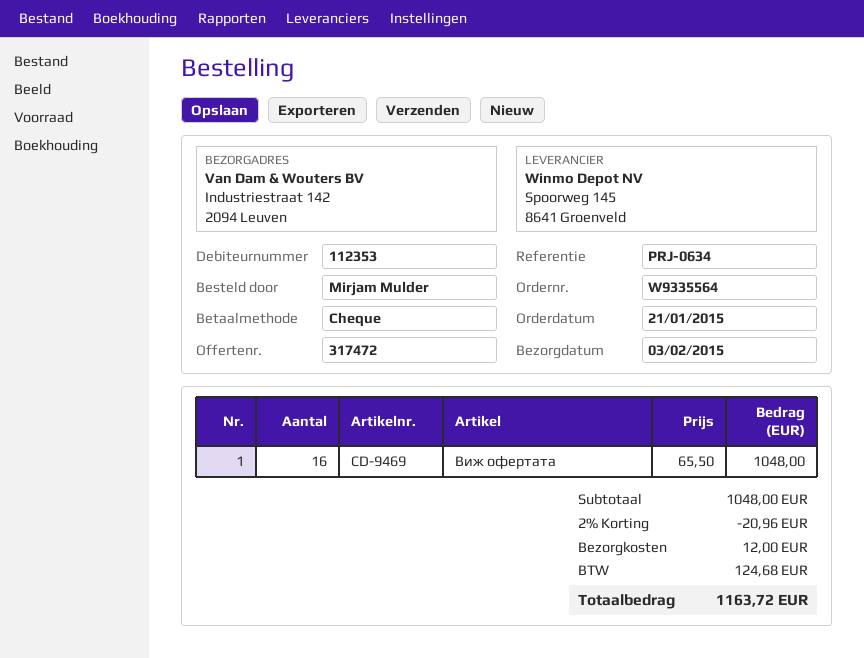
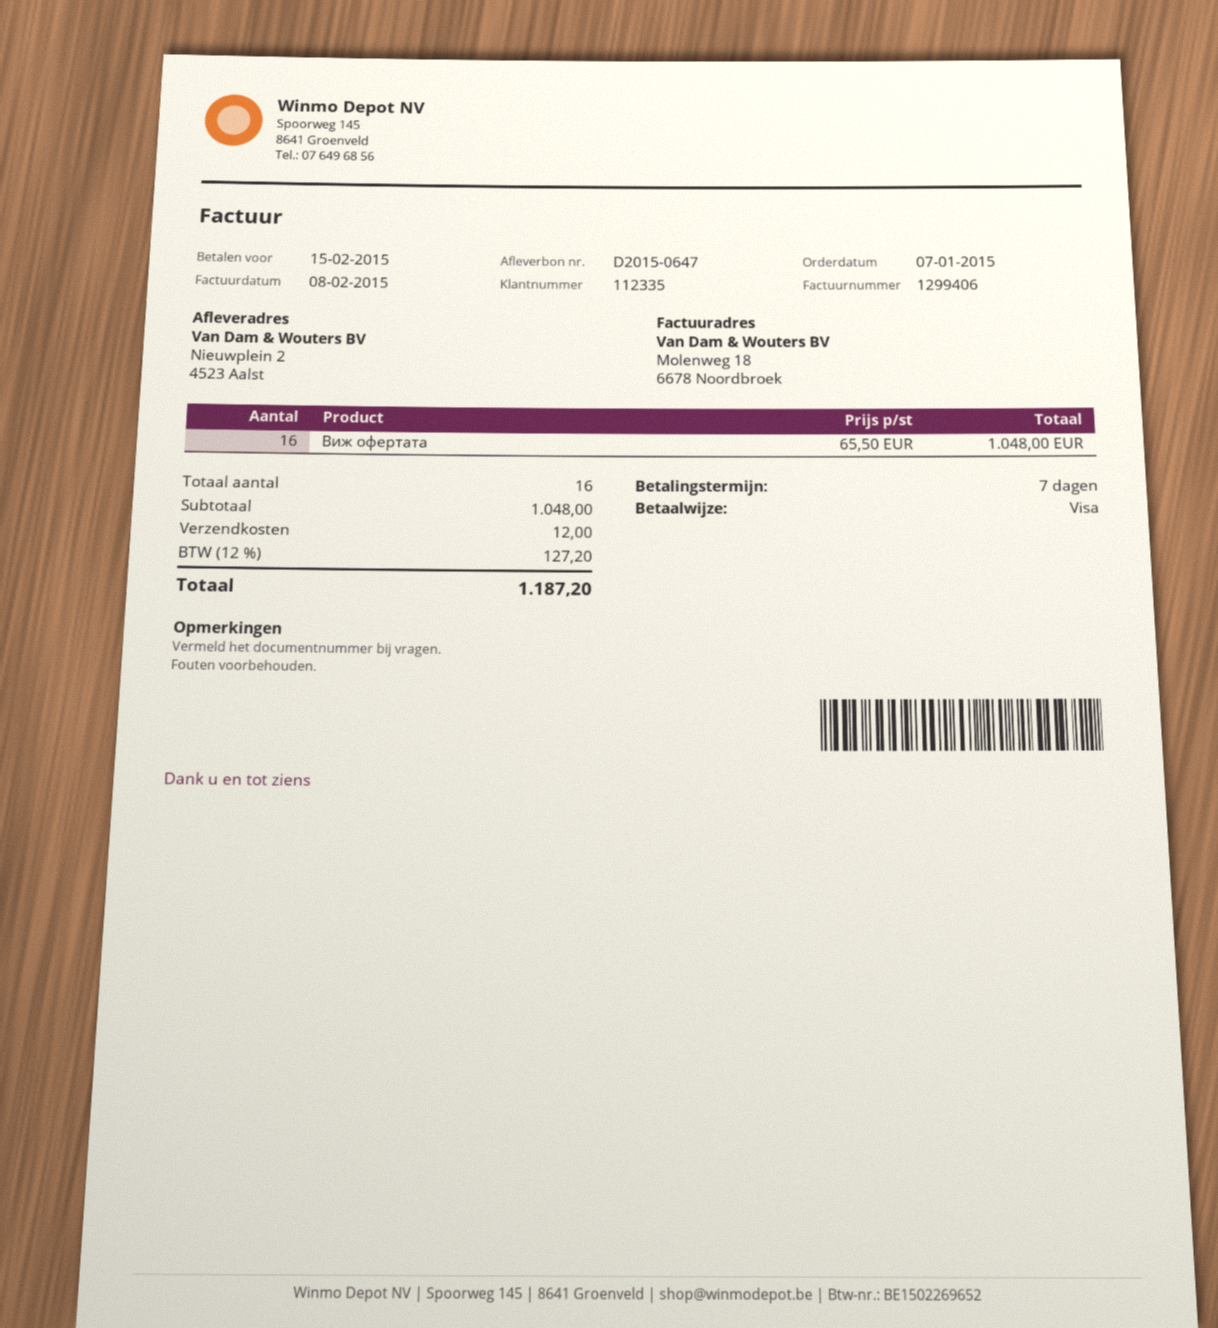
order date: 2015-01-21 -> 2015-01-07
customer number: 112353 -> 112335
payment method: cheque -> Visa
ship to: Industriestraat 142, 2094 Leuven -> Nieuwplein 2, 4523 Aalst
discount: 2% = 20.96 -> none
tax: 124.68 -> 127.20
total: 1163.72 -> 1187.20

